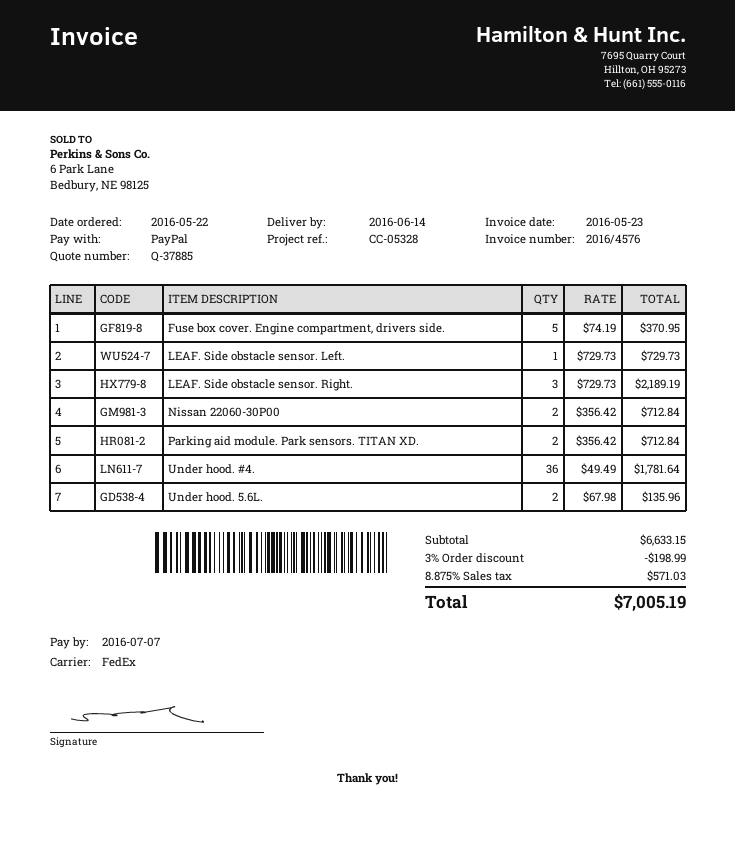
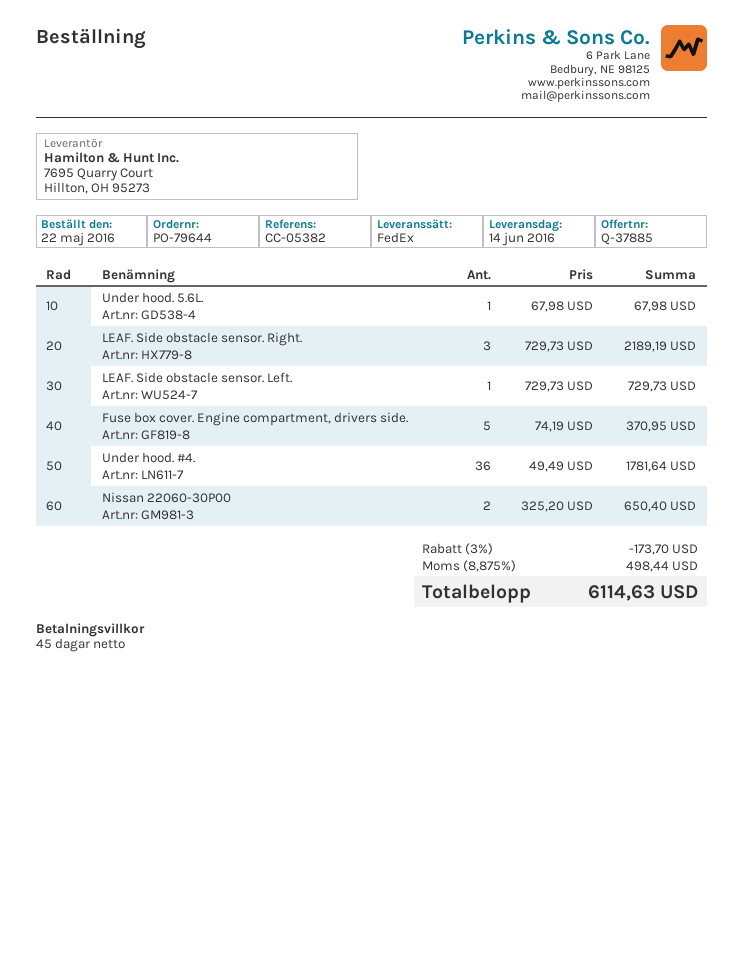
reference: CC-05328 -> CC-05382
Nissan 22060-30P00: 2 x 356.42 = 712.84 -> 2 x 325.20 = 650.40
Parking aid module. Park sensors. TITAN XD.: 2 x 356.42 = 712.84 -> none
Under hood. 5.6L.: 2 x 67.98 = 135.96 -> 1 x 67.98 = 67.98
discount: 3% = 198.99 -> 3% = 173.70
tax: 8.875% = 571.03 -> 8.875% = 498.44
total: 7005.19 -> 6114.63

